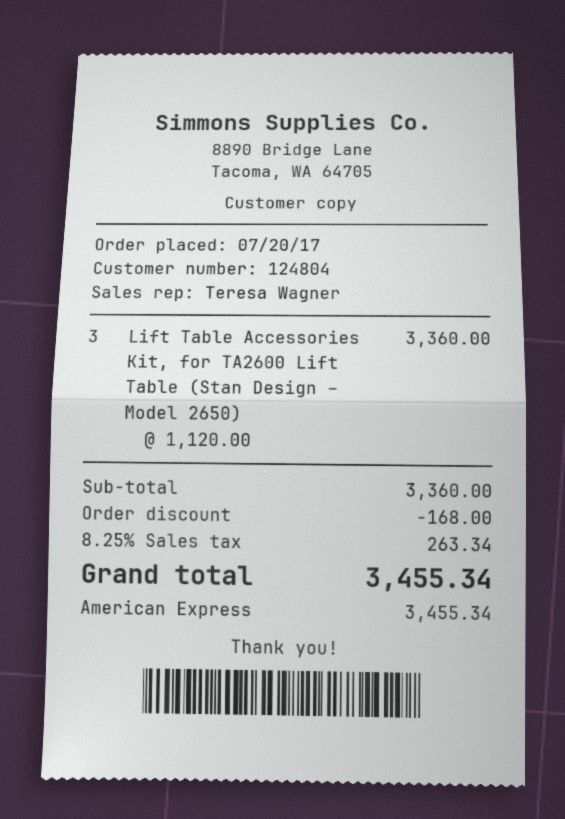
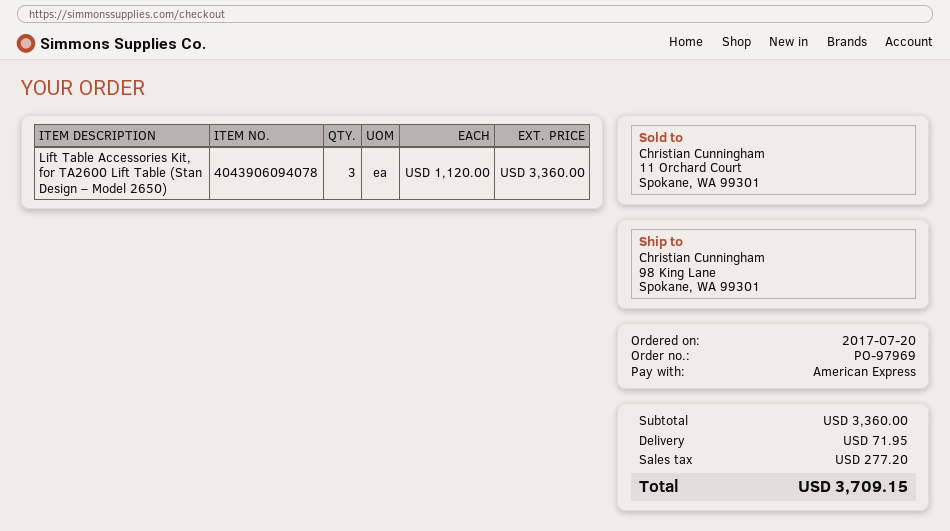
discount: 168.00 -> none
shipping: none -> 71.95
tax: 263.34 -> 277.20
total: 3455.34 -> 3709.15

